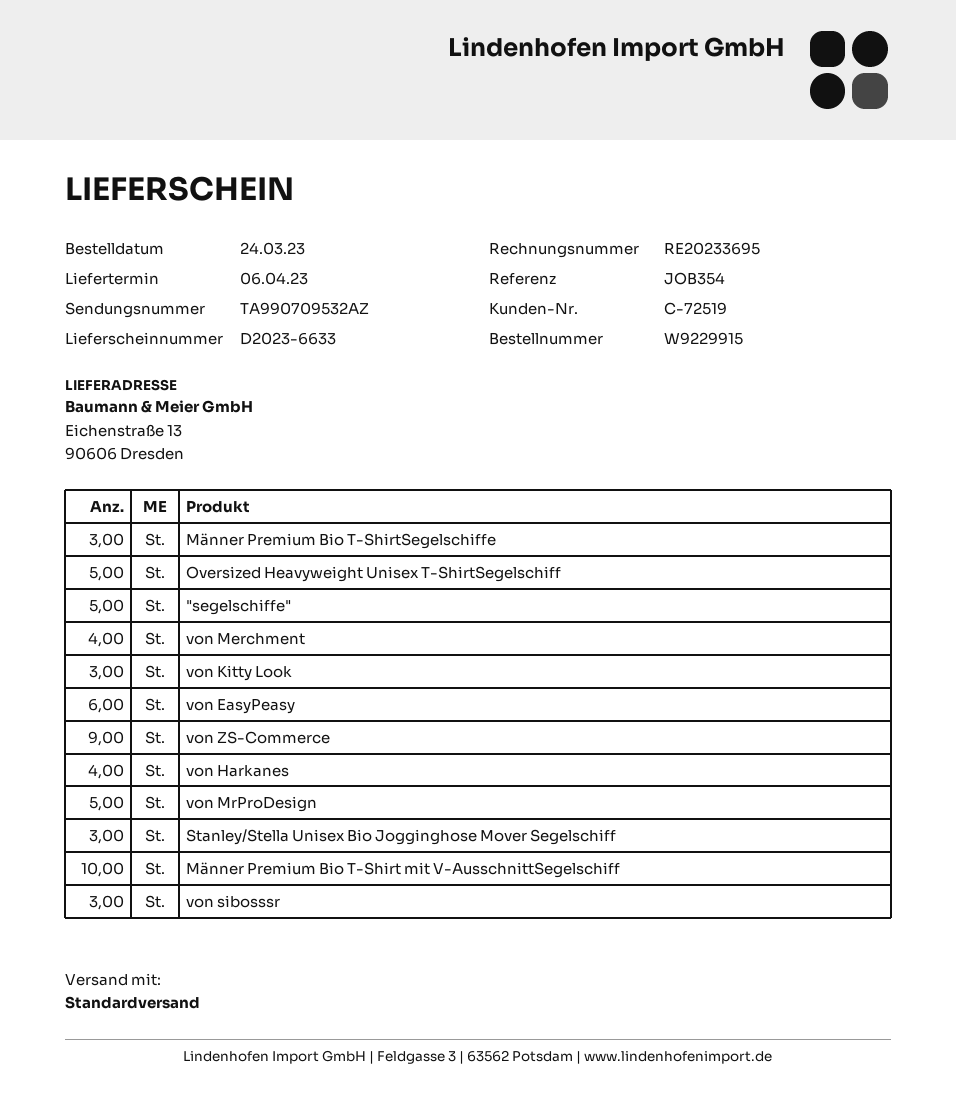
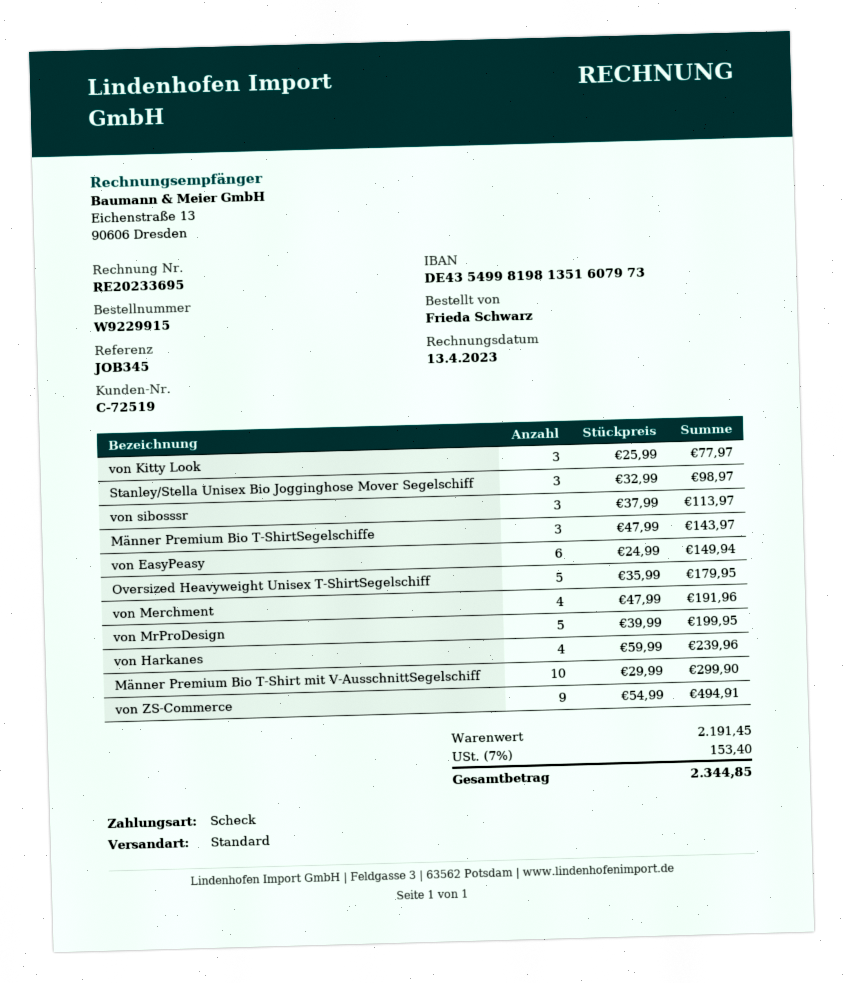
reference: JOB354 -> JOB345
"segelschiffe": 5 -> none

